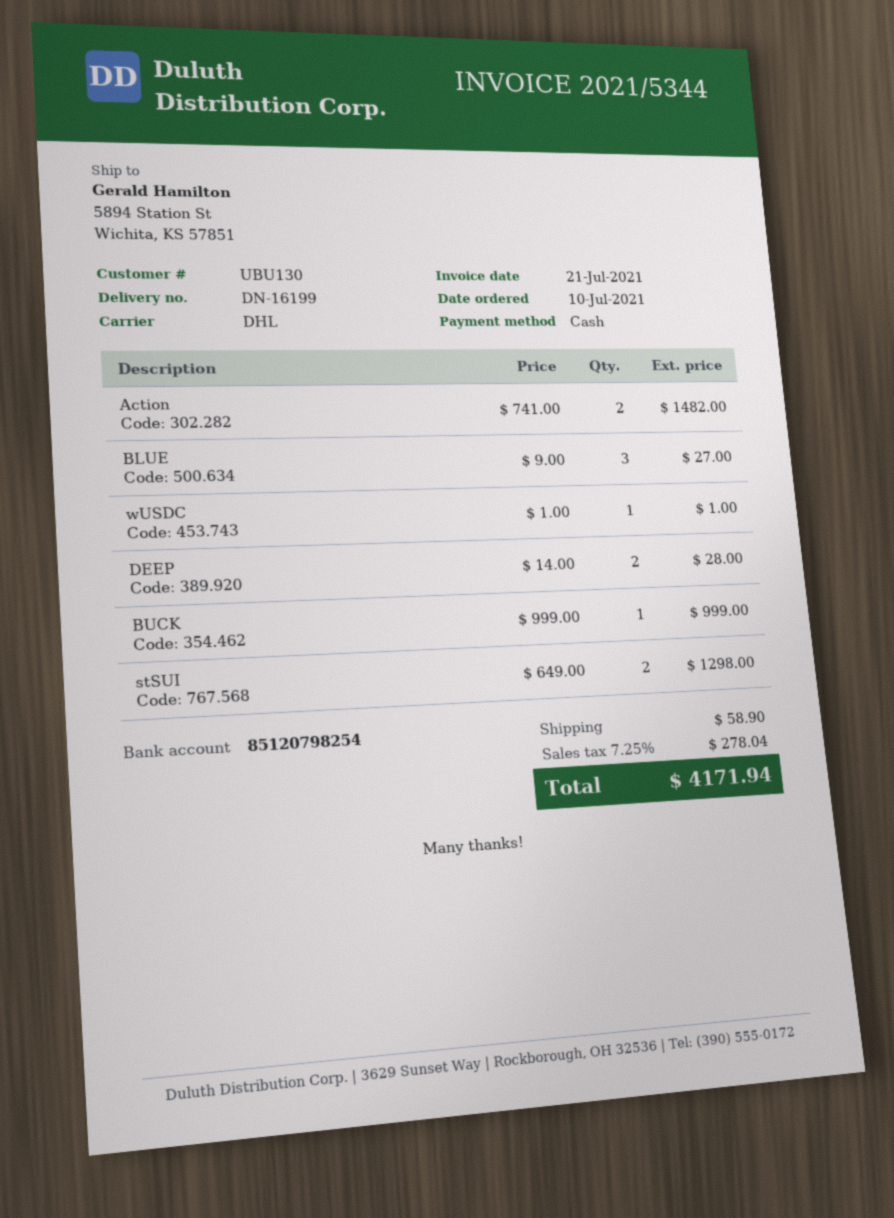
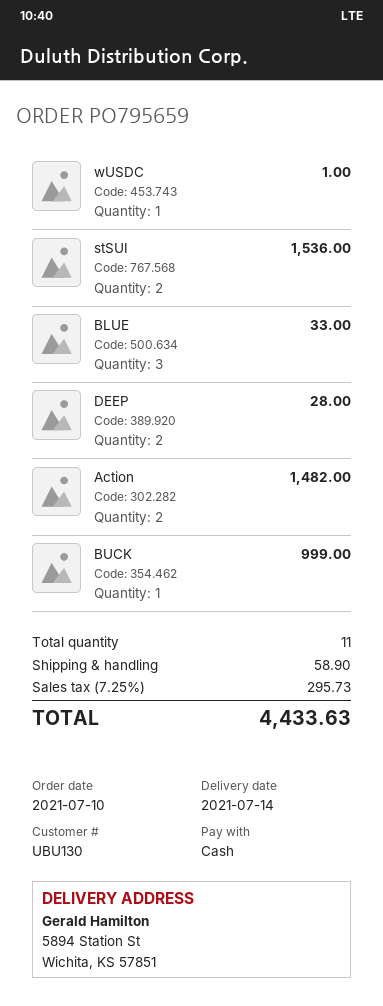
BLUE: 3 for 27.00 -> 3 for 33.00
stSUI: 2 for 1298.00 -> 2 for 1536.00
tax: 7.25% = 278.04 -> 7.25% = 295.73
total: 4171.94 -> 4433.63

